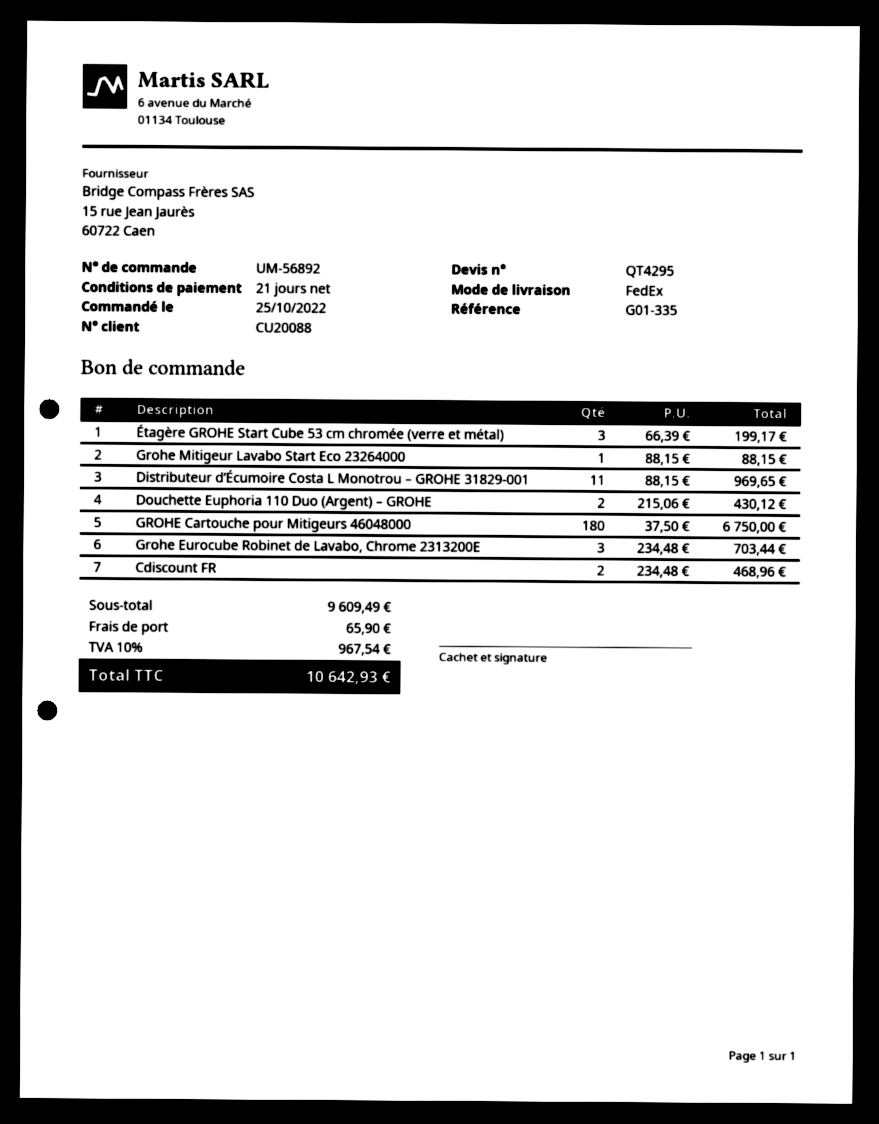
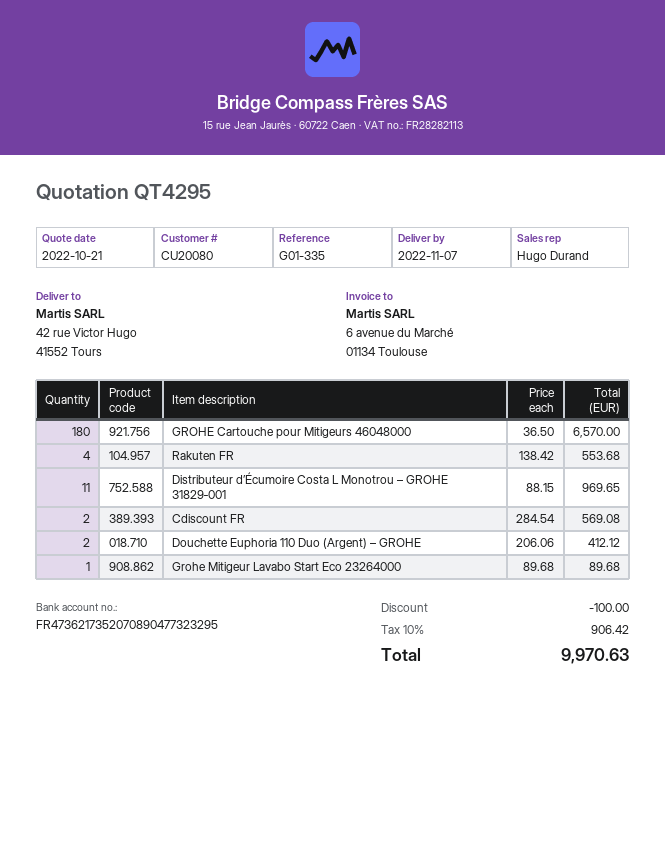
customer number: CU20088 -> CU20080
Étagère GROHE Start Cube 53 cm chromée (verre et métal): 3 x 66.39 = 199.17 -> none
Grohe Mitigeur Lavabo Start Eco 23264000: 1 x 88.15 = 88.15 -> 1 x 89.68 = 89.68
Douchette Euphoria 110 Duo (Argent) – GROHE: 2 x 215.06 = 430.12 -> 2 x 206.06 = 412.12
GROHE Cartouche pour Mitigeurs 46048000: 180 x 37.50 = 6750.00 -> 180 x 36.50 = 6570.00
Grohe Eurocube Robinet de Lavabo, Chrome 2313200E: 3 x 234.48 = 703.44 -> none
Cdiscount FR: 2 x 234.48 = 468.96 -> 2 x 284.54 = 569.08
Rakuten FR: none -> 4 x 138.42 = 553.68
discount: none -> 100.00
shipping: 65.90 -> none
tax: 10% = 967.54 -> 10% = 906.42
total: 10642.93 -> 9970.63

